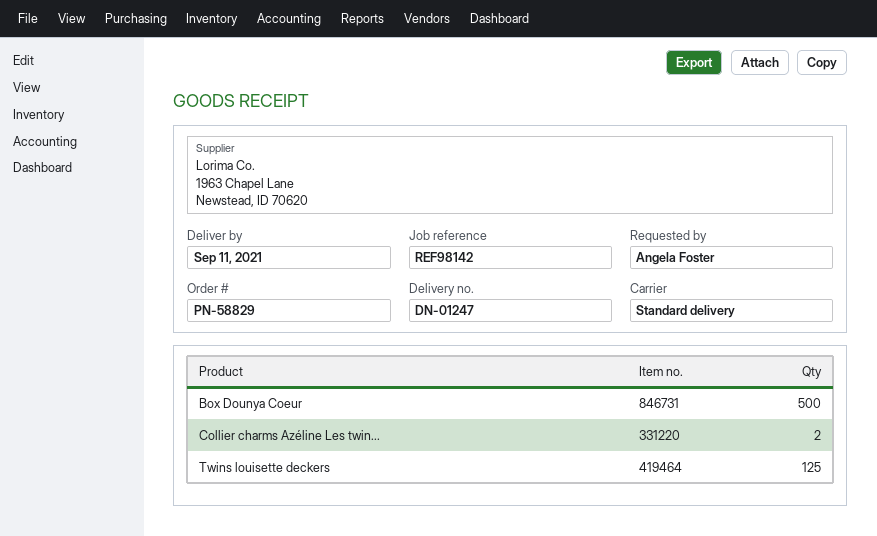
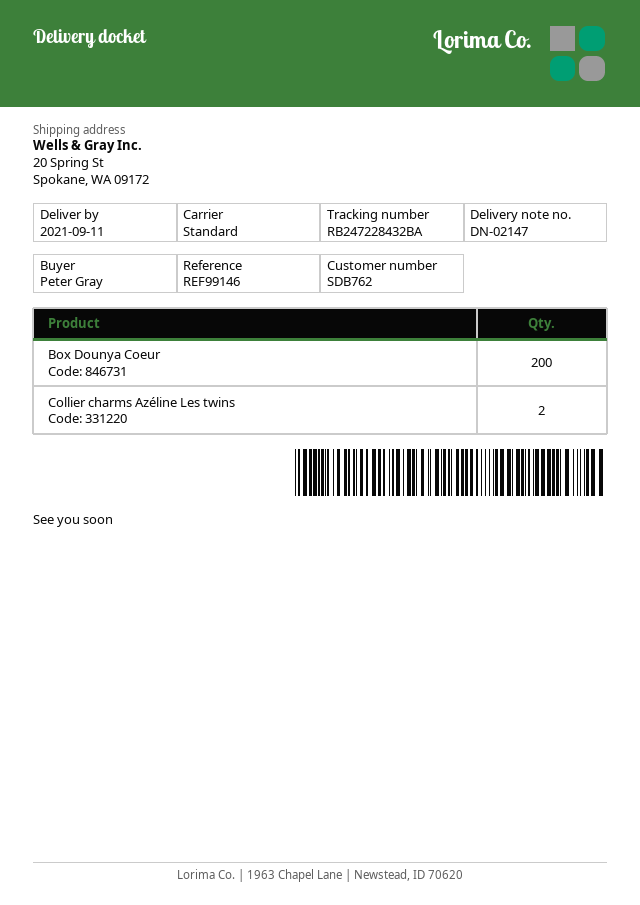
delivery note number: DN-01247 -> DN-02147
reference: REF98142 -> REF99146
ordered by: Angela Foster -> Peter Gray
Box Dounya Coeur: 500 -> 200
Twins louisette deckers: 125 -> none

